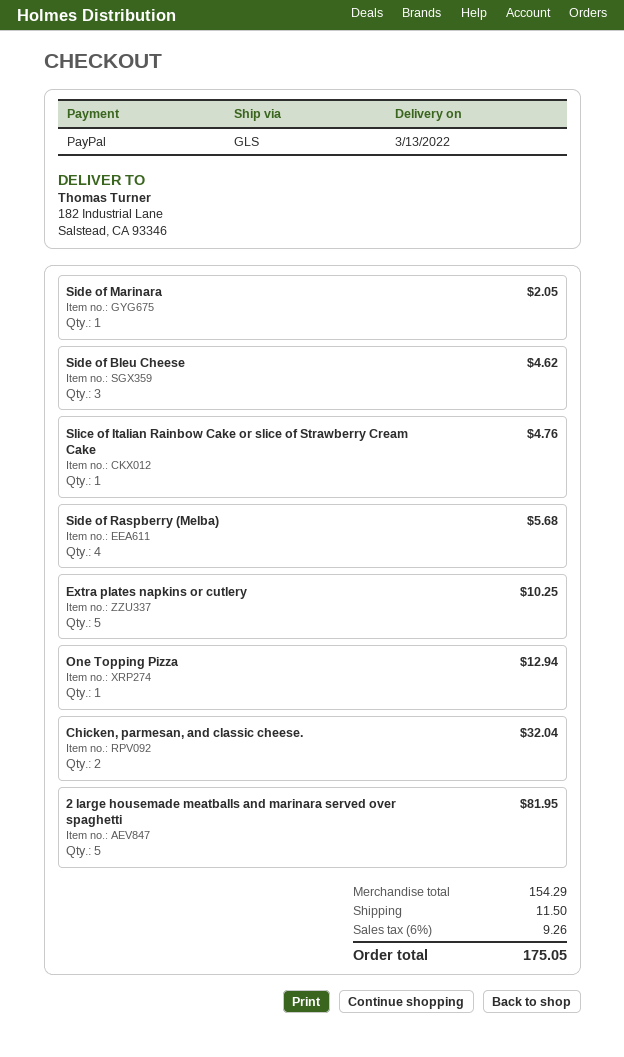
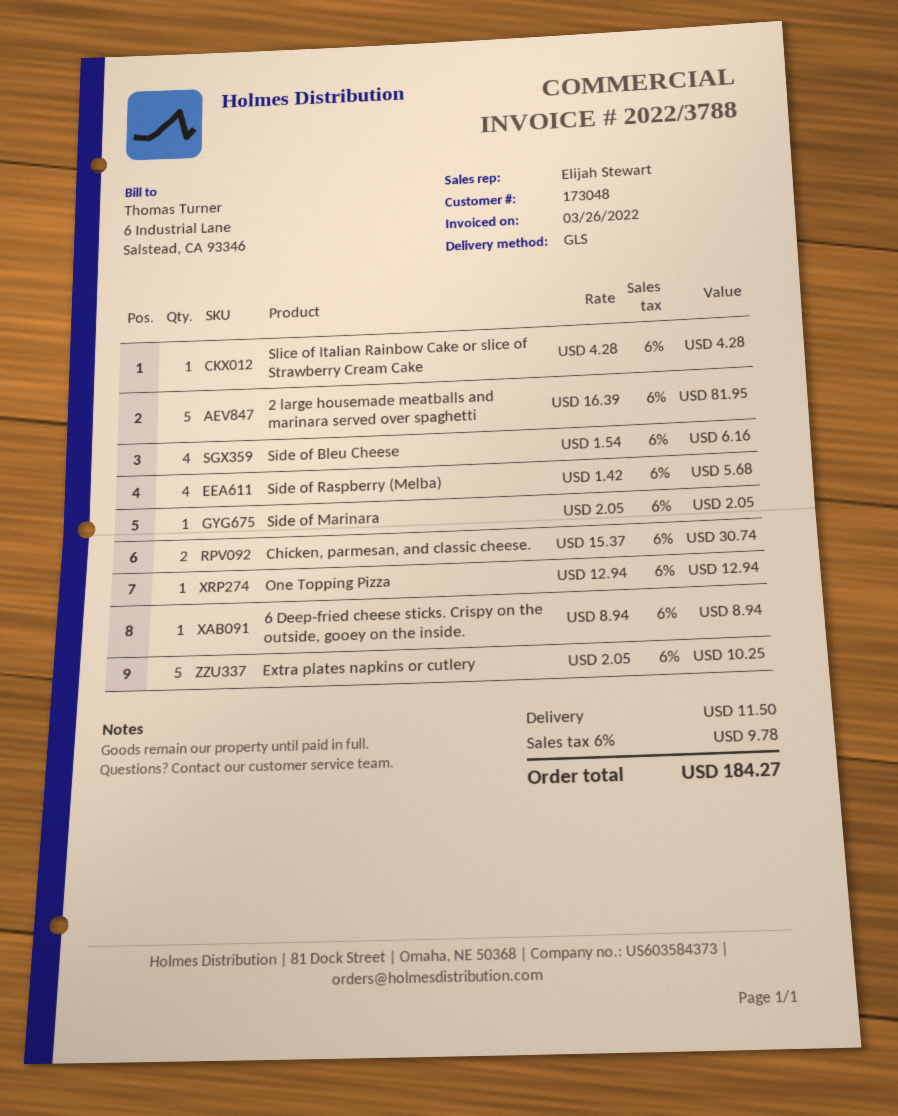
Side of Bleu Cheese: 3 for 4.62 -> 4 for 6.16
Slice of Italian Rainbow Cake or slice of Strawberry Cream Cake: 1 for 4.76 -> 1 for 4.28
Chicken, parmesan, and classic cheese.: 2 for 32.04 -> 2 for 30.74
6 Deep-fried cheese sticks. Crispy on the outside, gooey on the inside.: none -> 1 for 8.94
tax: 6% = 9.26 -> 6% = 9.78
total: 175.05 -> 184.27

